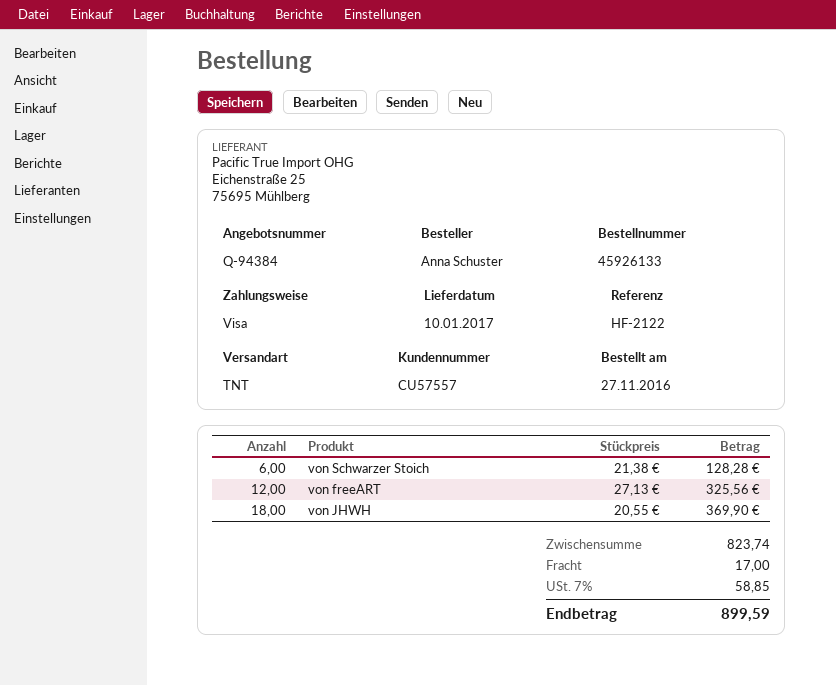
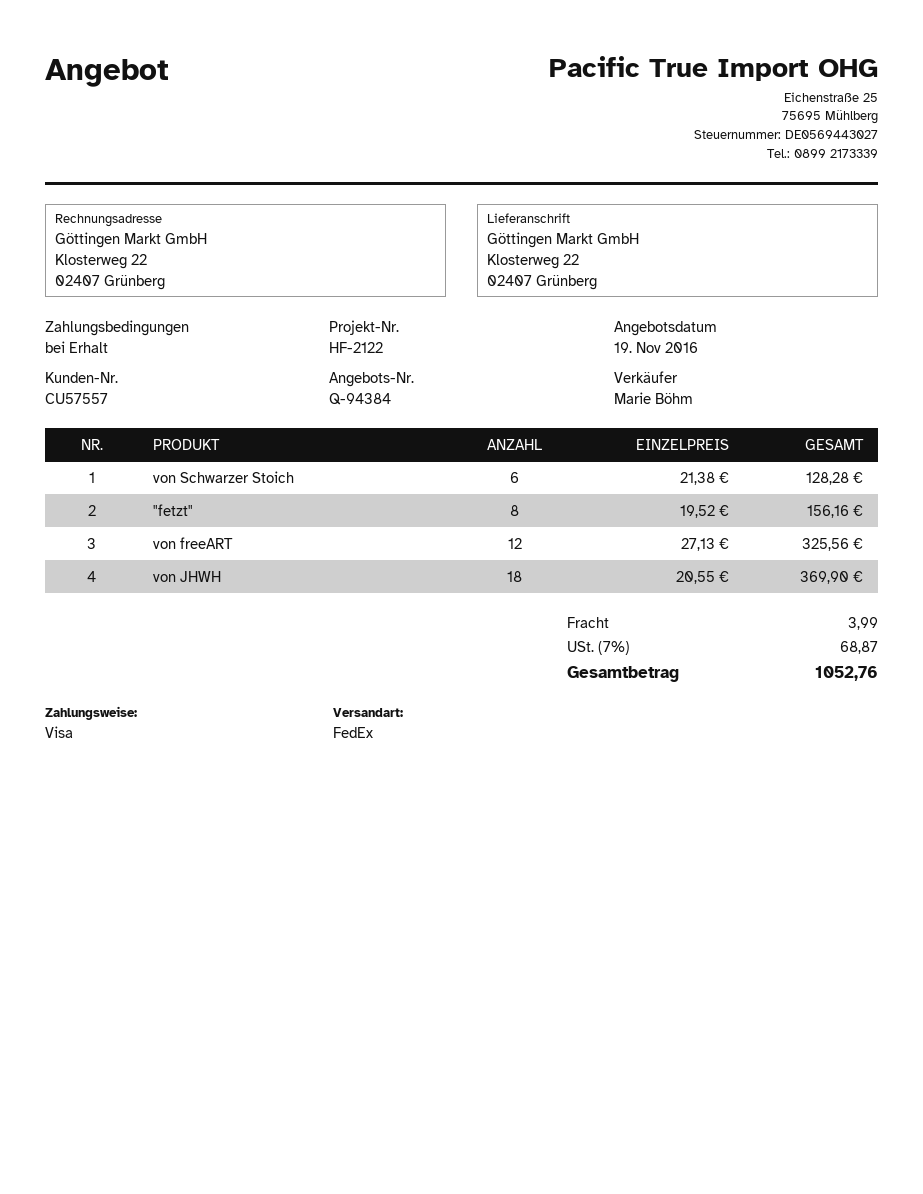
shipping method: TNT -> FedEx
"fetzt": none -> 8 x 19.52 = 156.16
shipping: 17.00 -> 3.99
tax: 7% = 58.85 -> 7% = 68.87
total: 899.59 -> 1052.76

